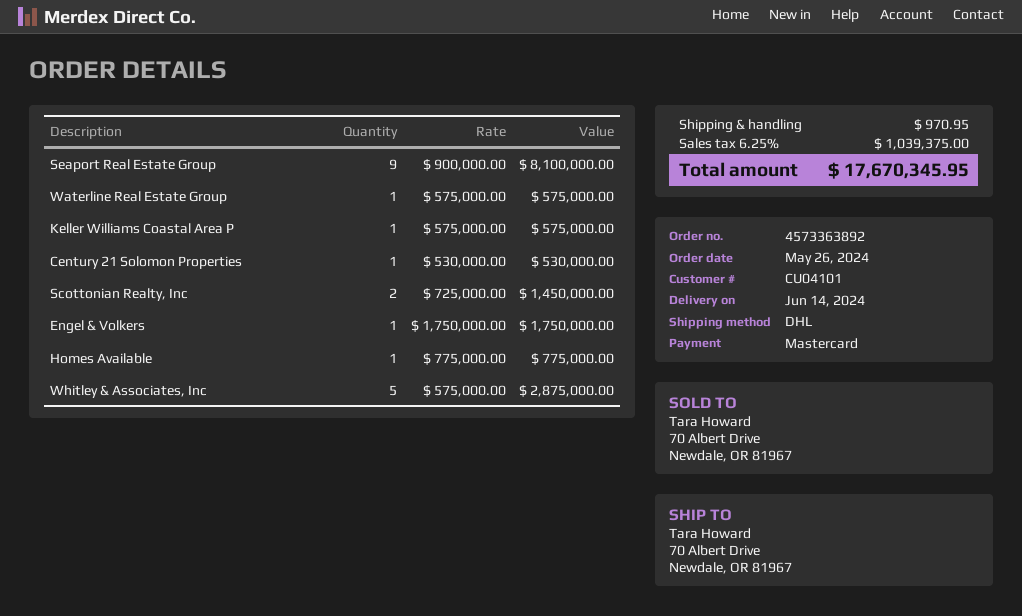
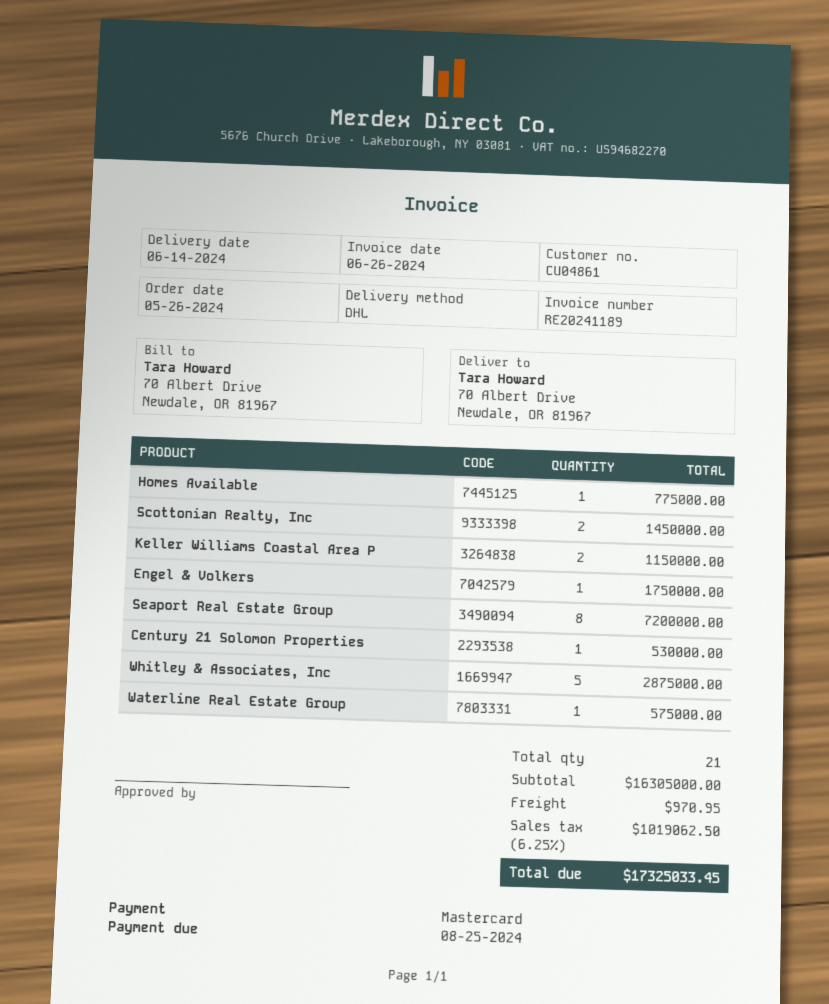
customer number: CU04101 -> CU04861
Seaport Real Estate Group: 9 for 8100000.00 -> 8 for 7200000.00
Keller Williams Coastal Area P: 1 for 575000.00 -> 2 for 1150000.00
tax: 6.25% = 1039375.00 -> 6.25% = 1019062.50
total: 17670345.95 -> 17325033.45

